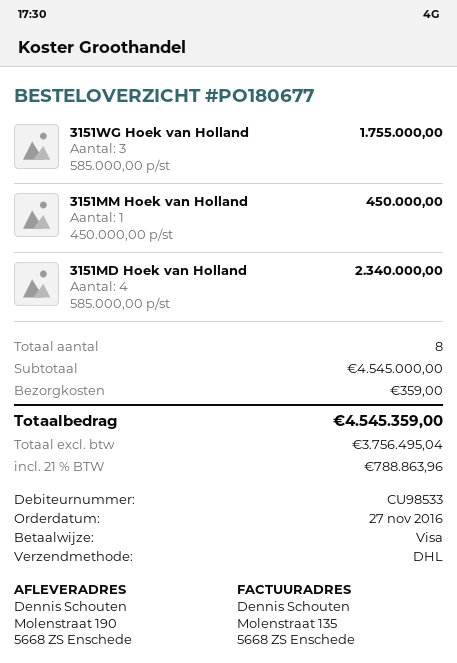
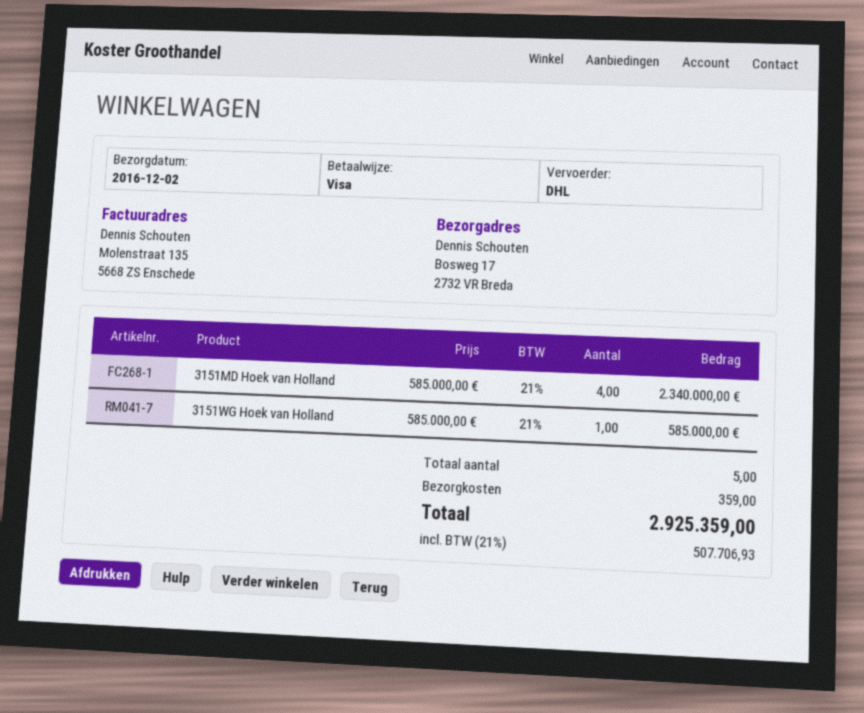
ship to: Molenstraat 190, 5668 ZS Enschede -> Bosweg 17, 2732 VR Breda
3151WG Hoek van Holland: 3 x 585000.00 = 1755000.00 -> 1 x 585000.00 = 585000.00
3151MM Hoek van Holland: 1 x 450000.00 = 450000.00 -> none
total quantity: 8 -> 5
tax: 21% = 788863.96 -> 21% = 507706.93
total: 4545359.00 -> 2925359.00

